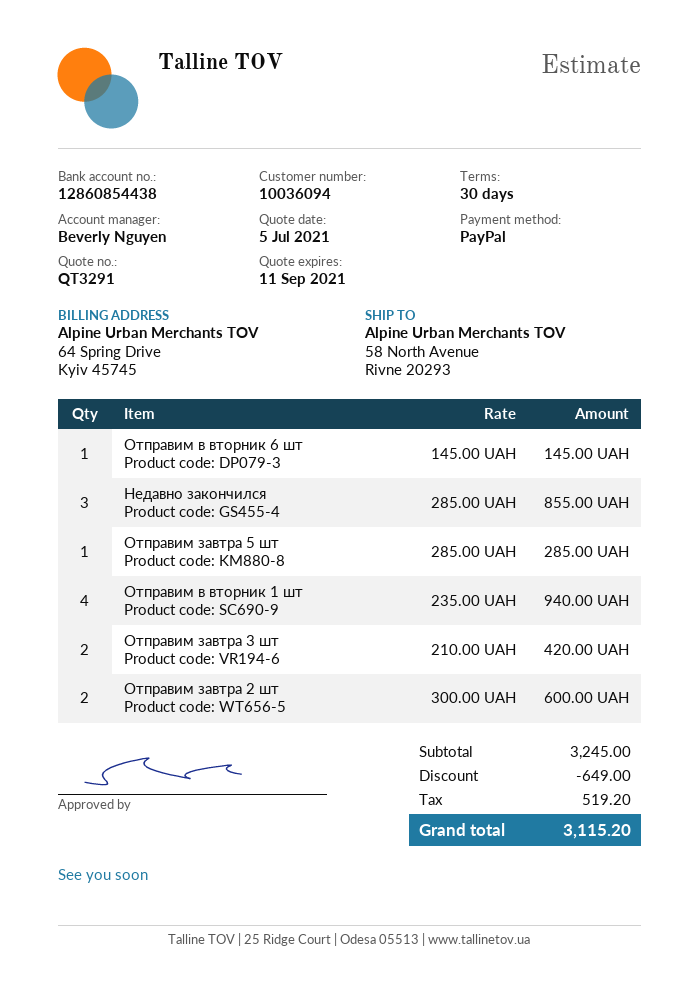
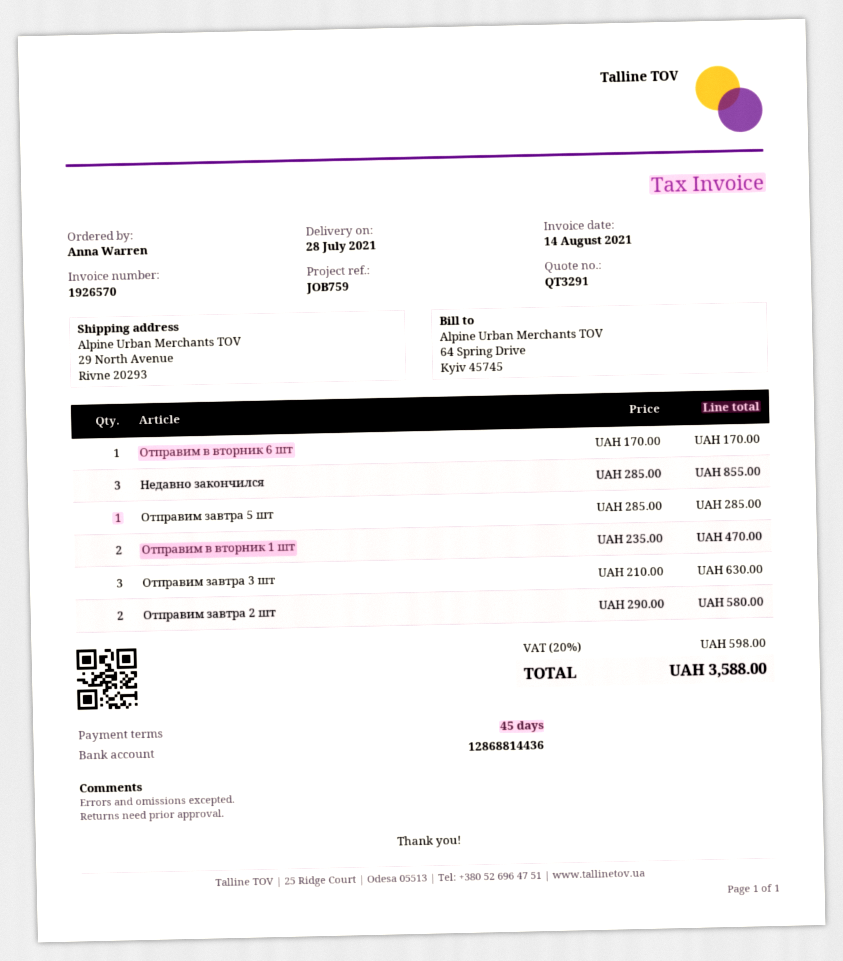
payment terms: 30 days -> 45 days
bank account: 12860854438 -> 12868814436
ship to: 58 North Avenue, Rivne 20293 -> 29 North Avenue, Rivne 20293
Отправим в вторник 6 шт: 1 x 145.00 = 145.00 -> 1 x 170.00 = 170.00
Отправим в вторник 1 шт: 4 x 235.00 = 940.00 -> 2 x 235.00 = 470.00
Отправим завтра 3 шт: 2 x 210.00 = 420.00 -> 3 x 210.00 = 630.00
Отправим завтра 2 шт: 2 x 300.00 = 600.00 -> 2 x 290.00 = 580.00
discount: 649.00 -> none
tax: 519.20 -> 598.00
total: 3115.20 -> 3588.00

